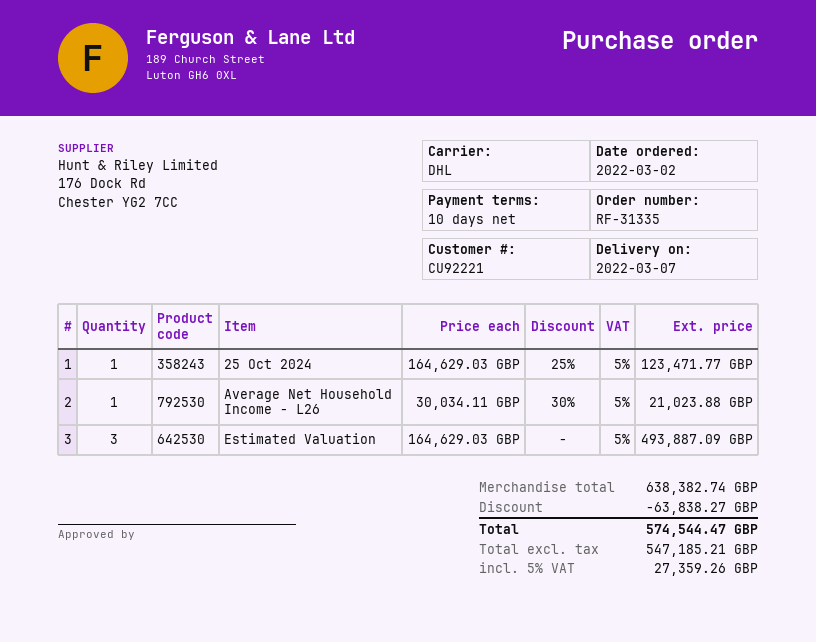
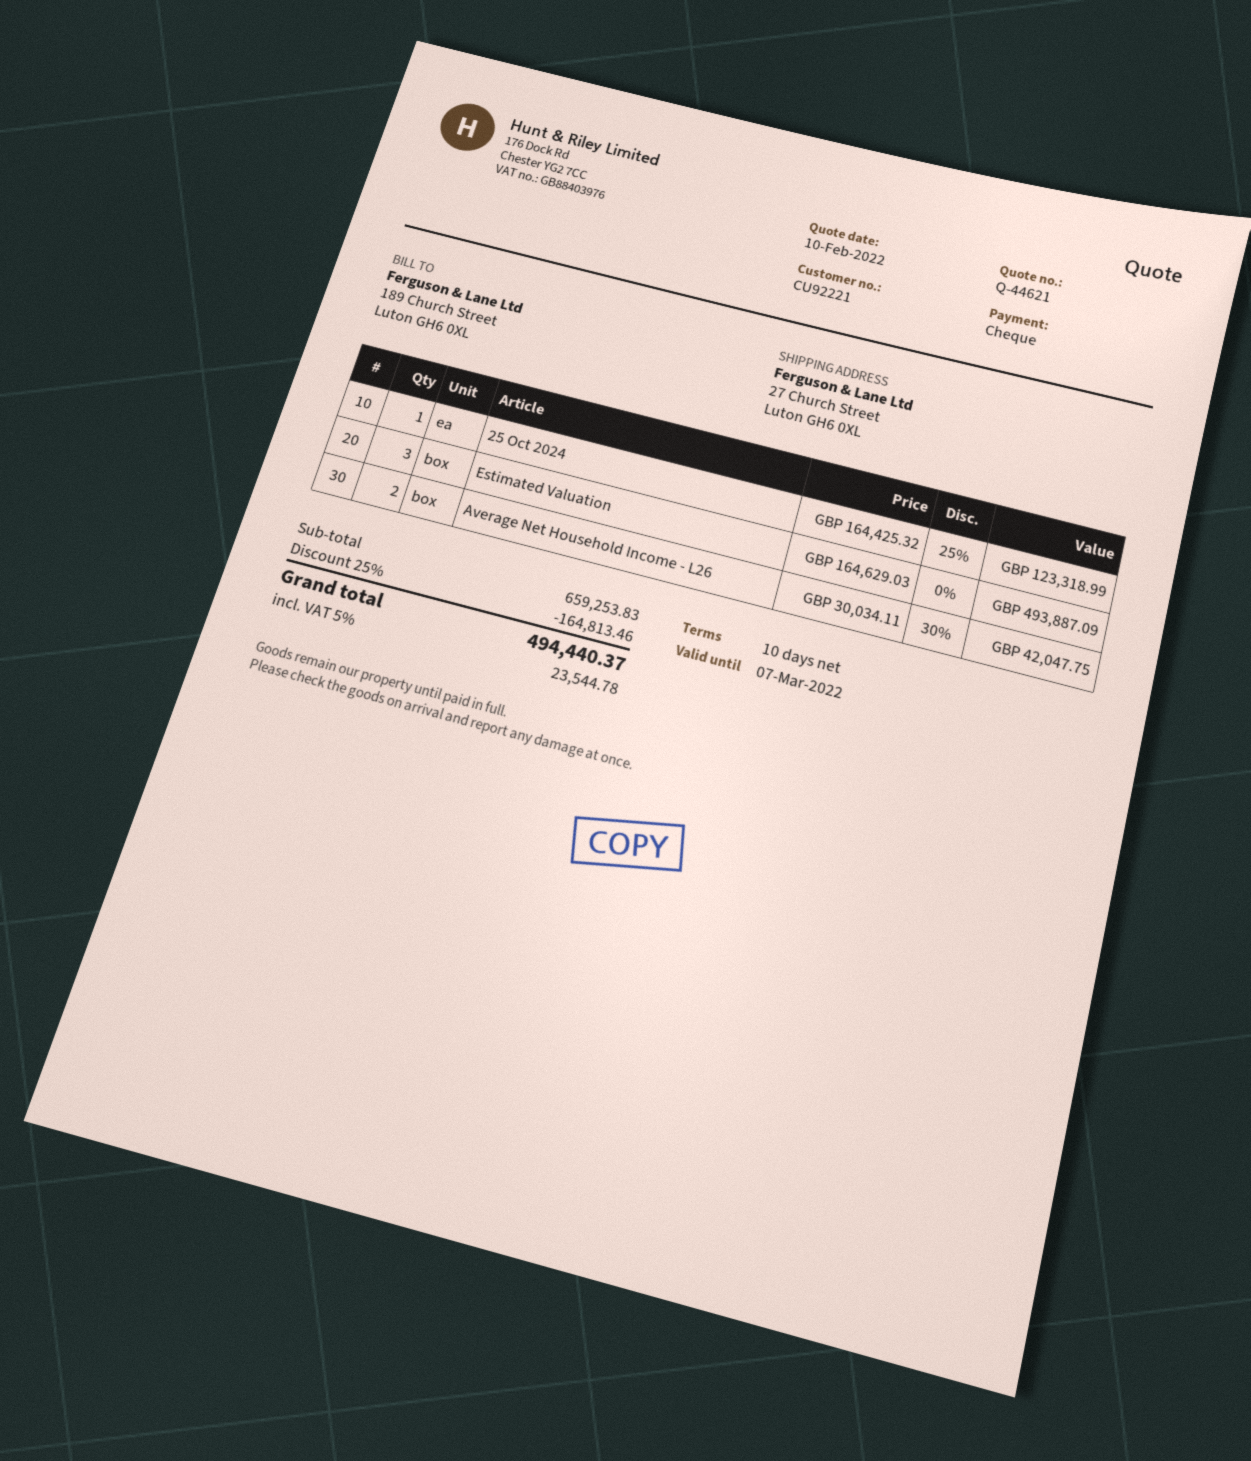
25 Oct 2024: 1 x 164629.03 - 25% = 123471.77 -> 1 x 164425.32 - 25% = 123318.99
Average Net Household Income - L26: 1 x 30034.11 - 30% = 21023.88 -> 2 x 30034.11 - 30% = 42047.75
subtotal: 638382.74 -> 659253.83
discount: 63838.27 -> 164813.46
tax: 5% = 27359.26 -> 5% = 23544.78
total: 574544.47 -> 494440.37

